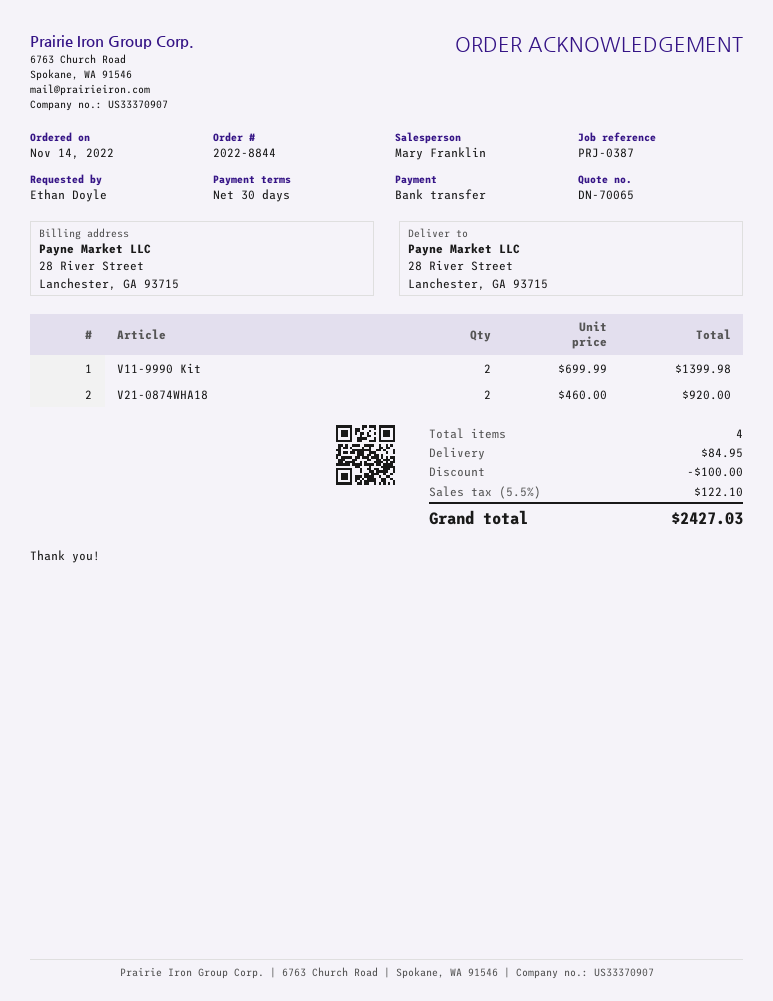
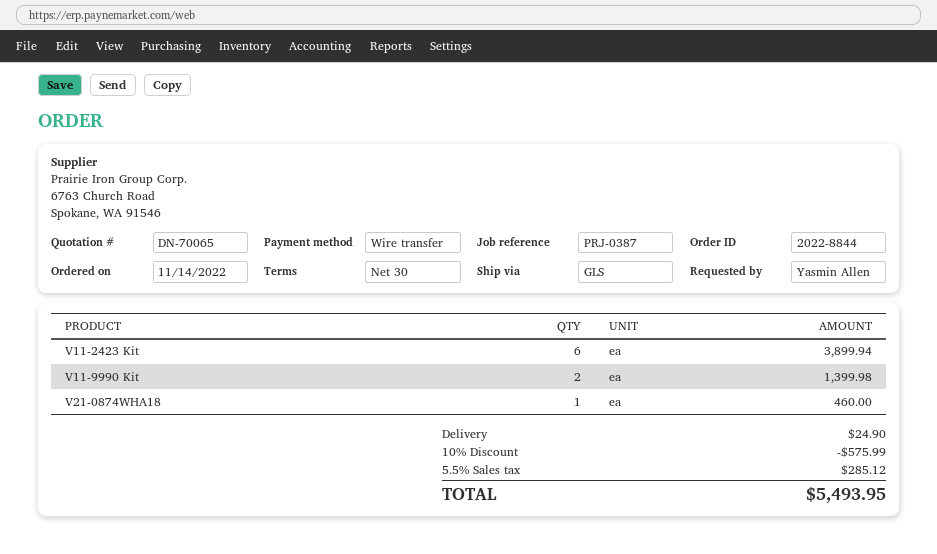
ordered by: Ethan Doyle -> Yasmin Allen
V21-0874WHA18: 2 for 920.00 -> 1 for 460.00
V11-2423 Kit: none -> 6 for 3899.94
discount: 100.00 -> 575.99
shipping: 84.95 -> 24.90
tax: 5.5% = 122.10 -> 5.5% = 285.12
total: 2427.03 -> 5493.95

